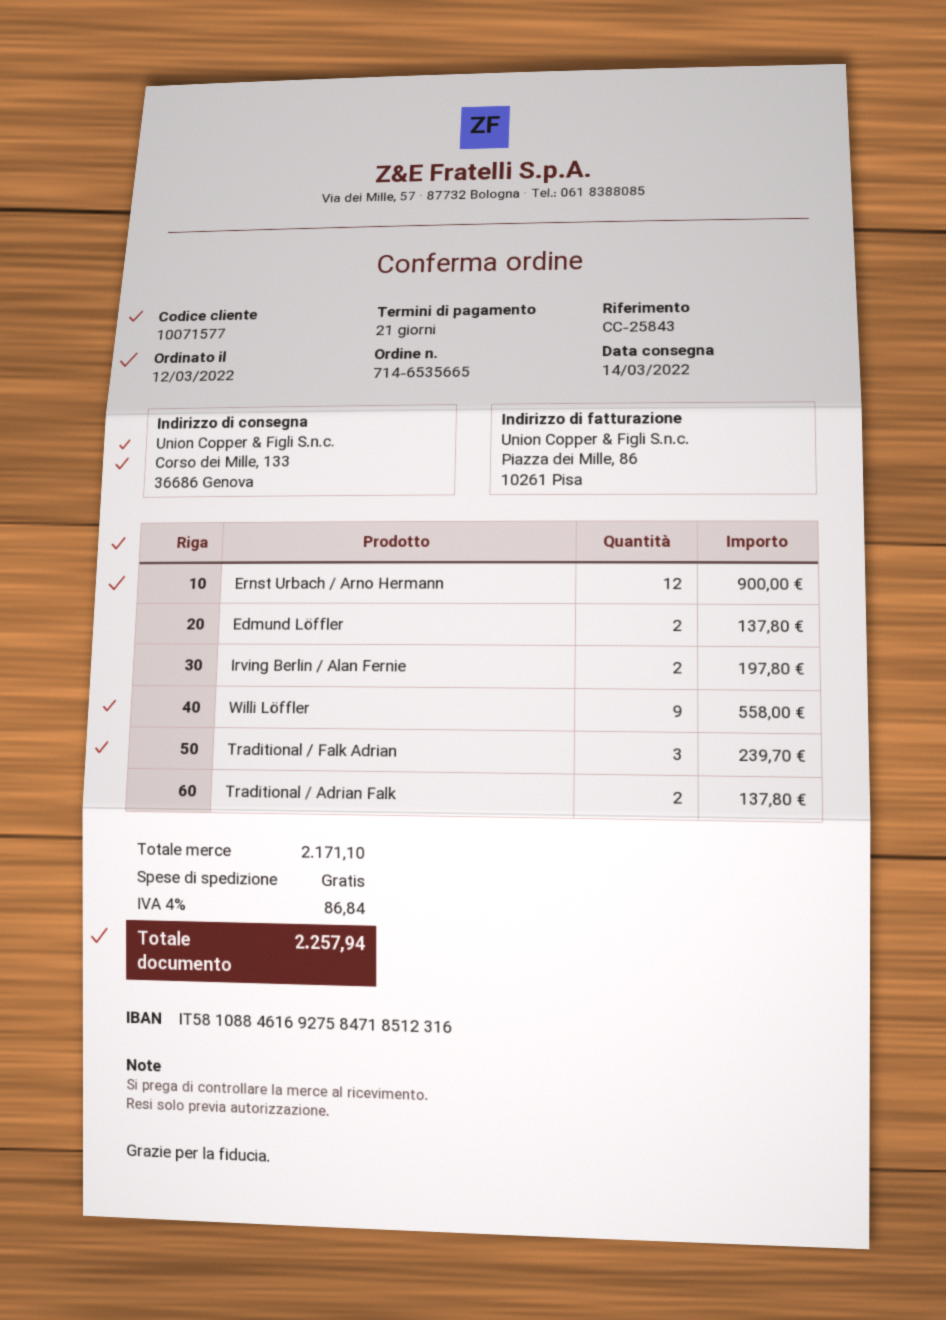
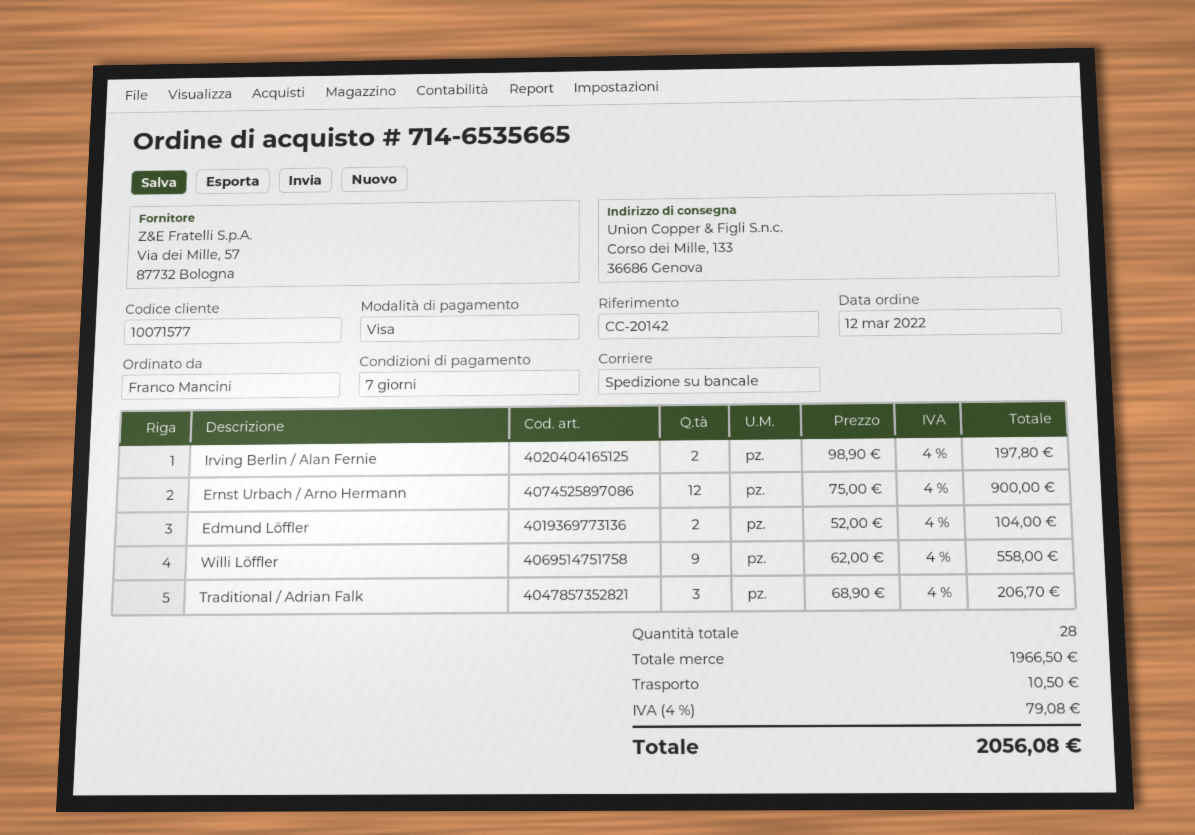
payment terms: 21 days -> 7 days
reference: CC-25843 -> CC-20142
Edmund Löffler: 2 for 137.80 -> 2 for 104.00
Traditional / Falk Adrian: 3 for 239.70 -> none
Traditional / Adrian Falk: 2 for 137.80 -> 3 for 206.70
subtotal: 2171.10 -> 1966.50
shipping: 0.00 -> 10.50
tax: 4% = 86.84 -> 4% = 79.08
total: 2257.94 -> 2056.08

